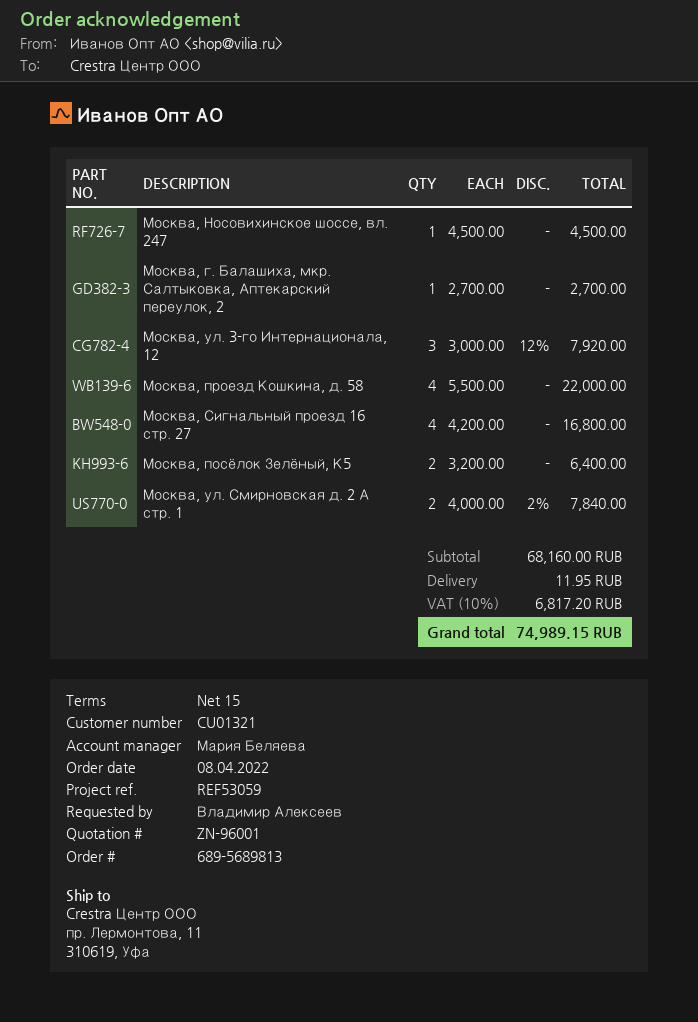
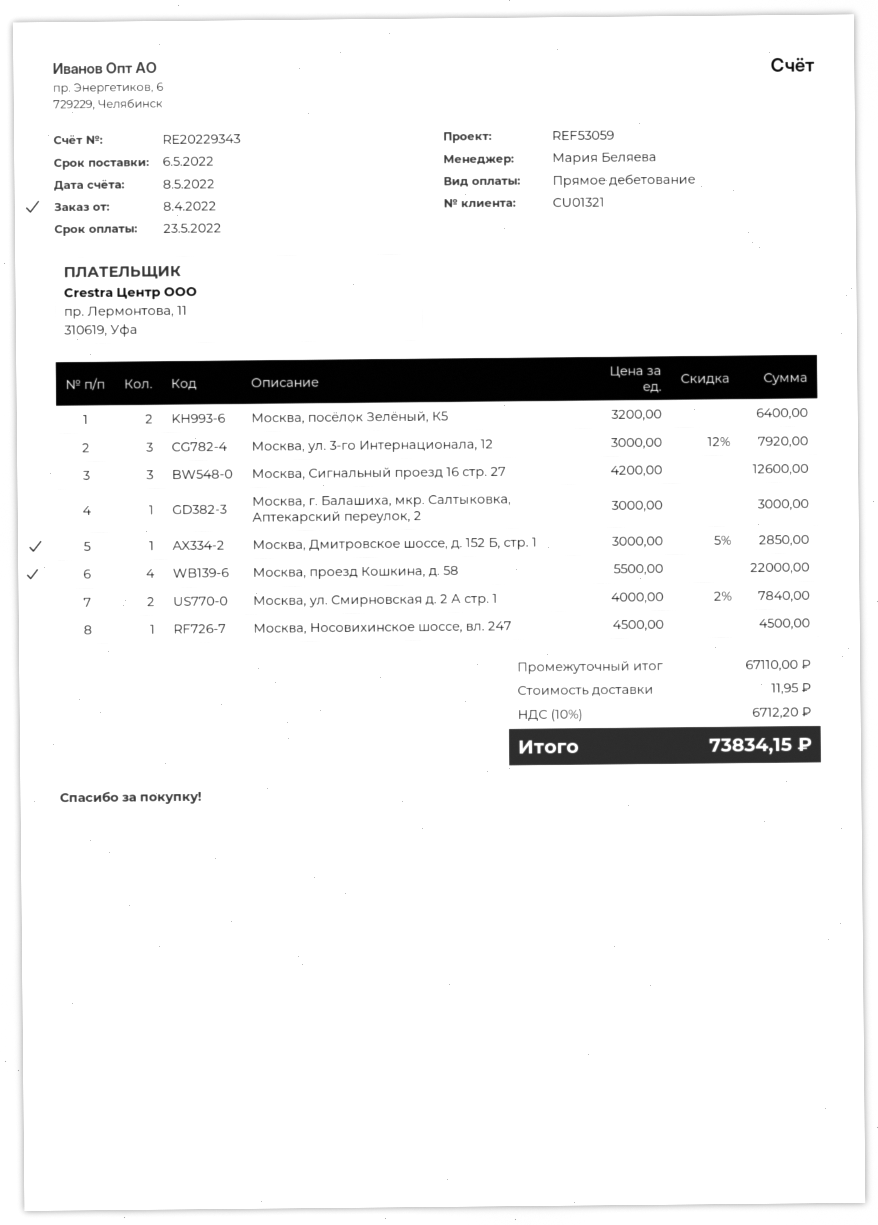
Москва, г. Балашиха, мкр. Салтыковка, Аптекарский переулок, 2: 1 x 2700.00 = 2700.00 -> 1 x 3000.00 = 3000.00
Москва, Сигнальный проезд 16 стр. 27: 4 x 4200.00 = 16800.00 -> 3 x 4200.00 = 12600.00
Москва, Дмитровское шоссе, д. 152 Б, стр. 1: none -> 1 x 3000.00 - 5% = 2850.00
subtotal: 68160.00 -> 67110.00
tax: 10% = 6817.20 -> 10% = 6712.20
total: 74989.15 -> 73834.15

